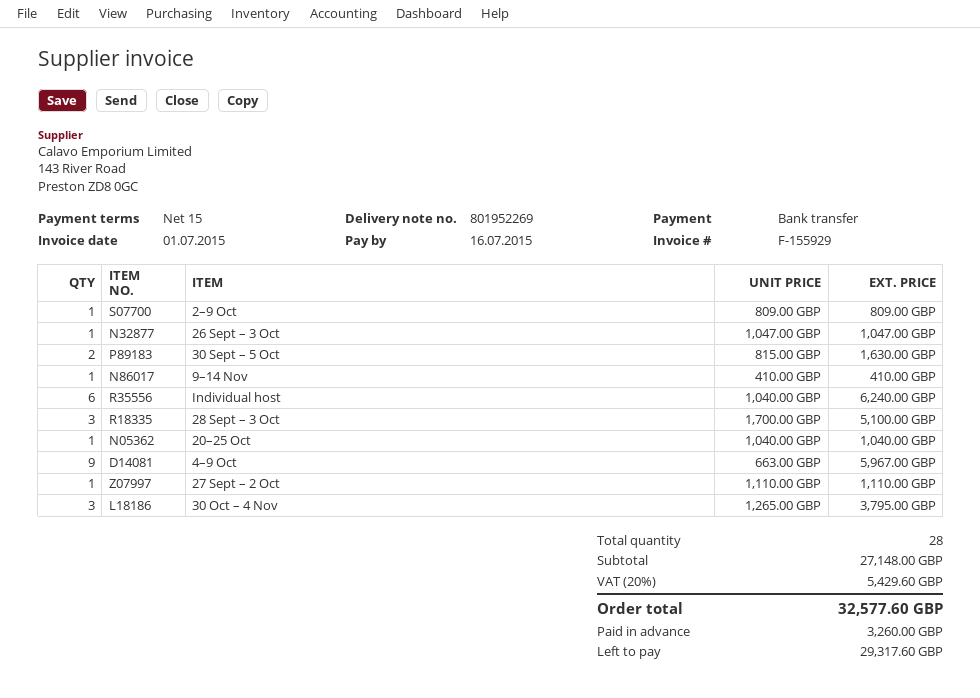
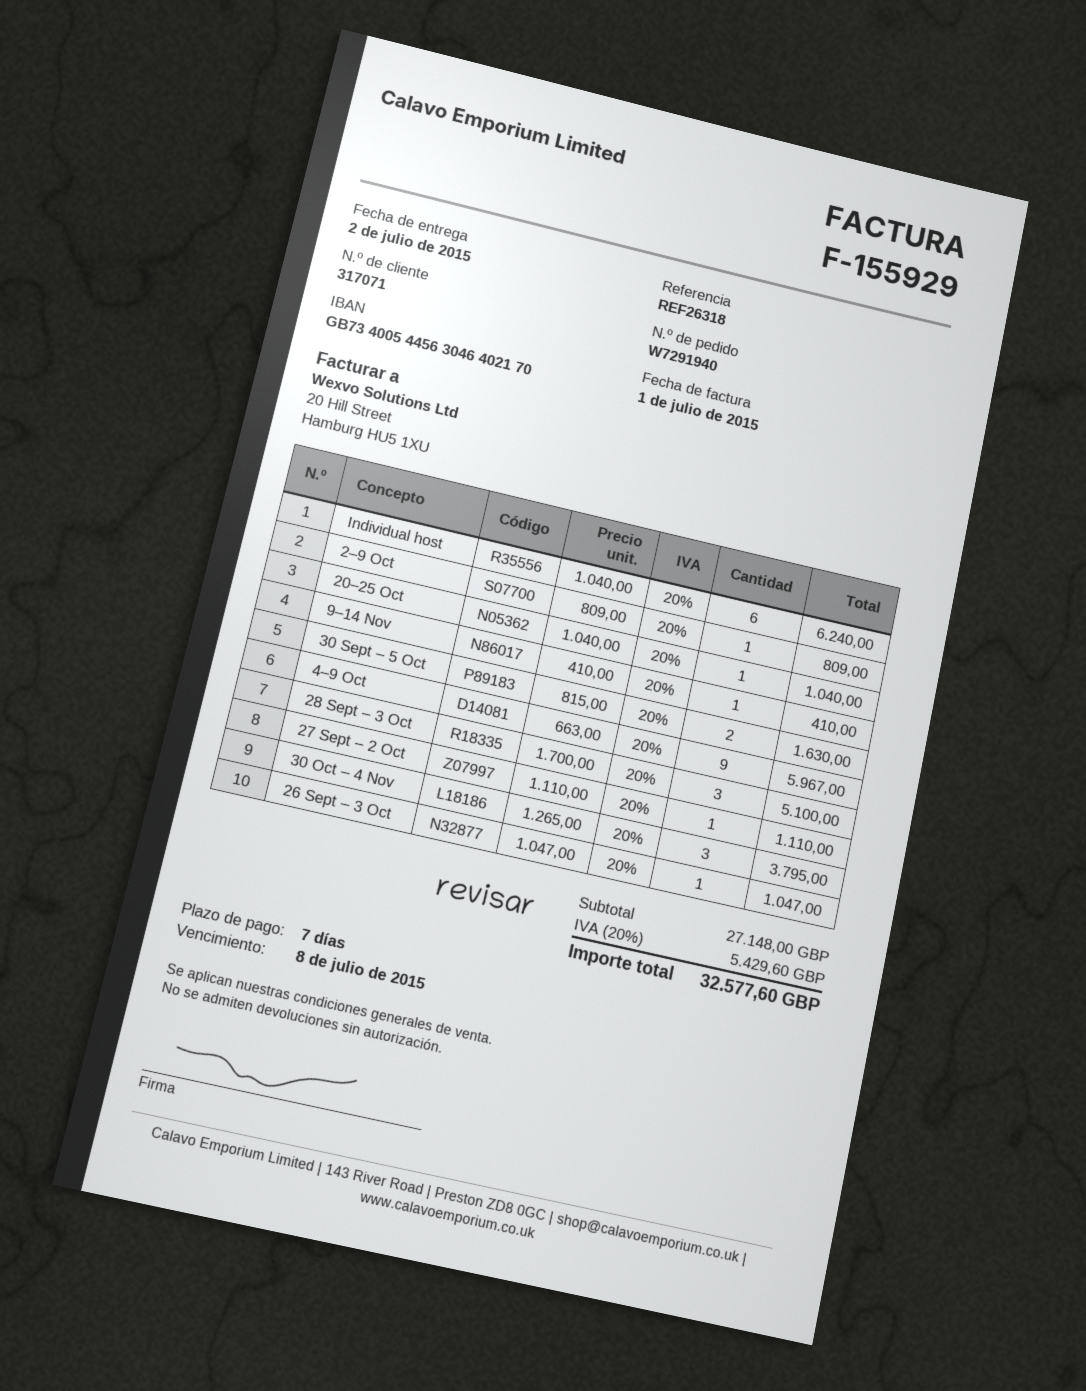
payment terms: 15 days -> 7 days
due date: 2015-07-16 -> 2015-07-08

